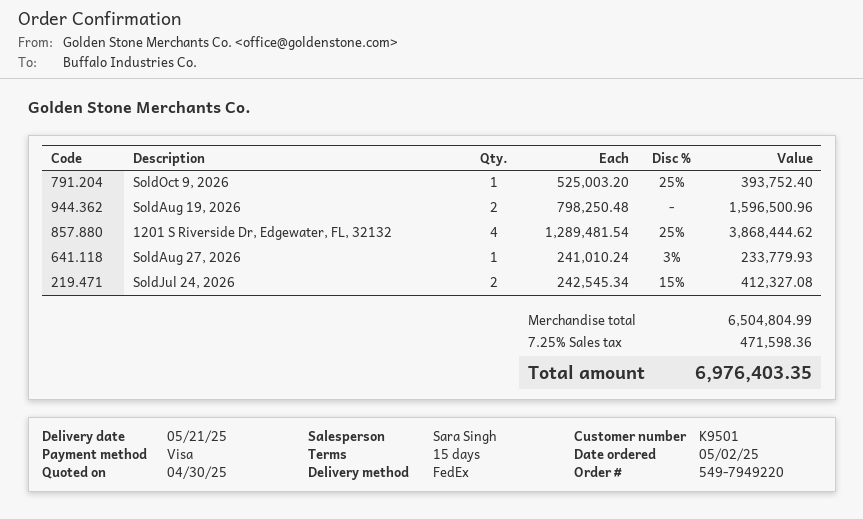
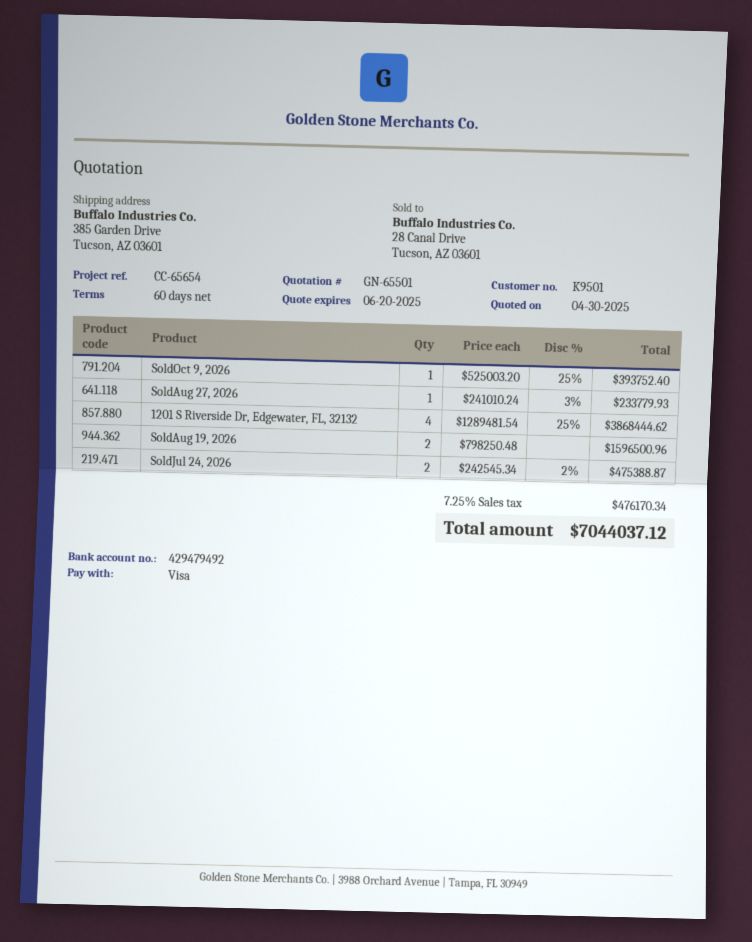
payment terms: 15 days -> 60 days
SoldJul 24, 2026: 2 x 242545.34 - 15% = 412327.08 -> 2 x 242545.34 - 2% = 475388.87
tax: 7.25% = 471598.36 -> 7.25% = 476170.34
total: 6976403.35 -> 7044037.12

